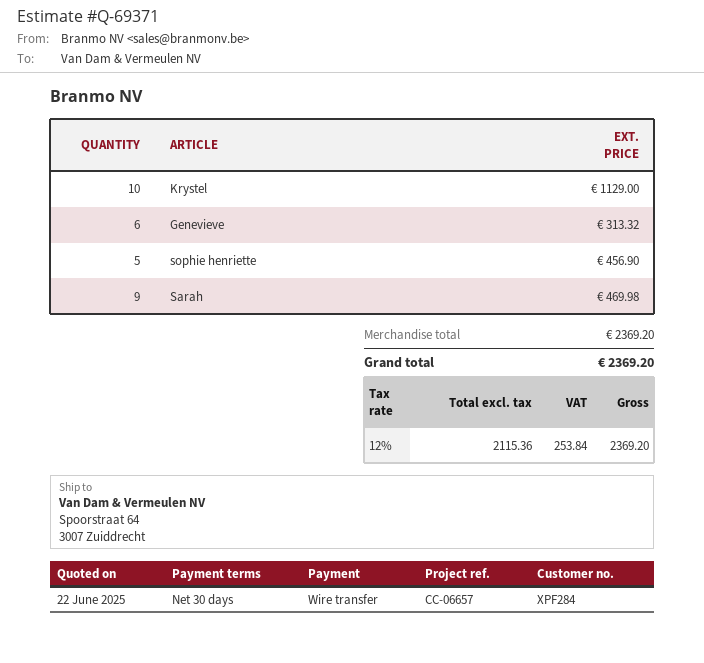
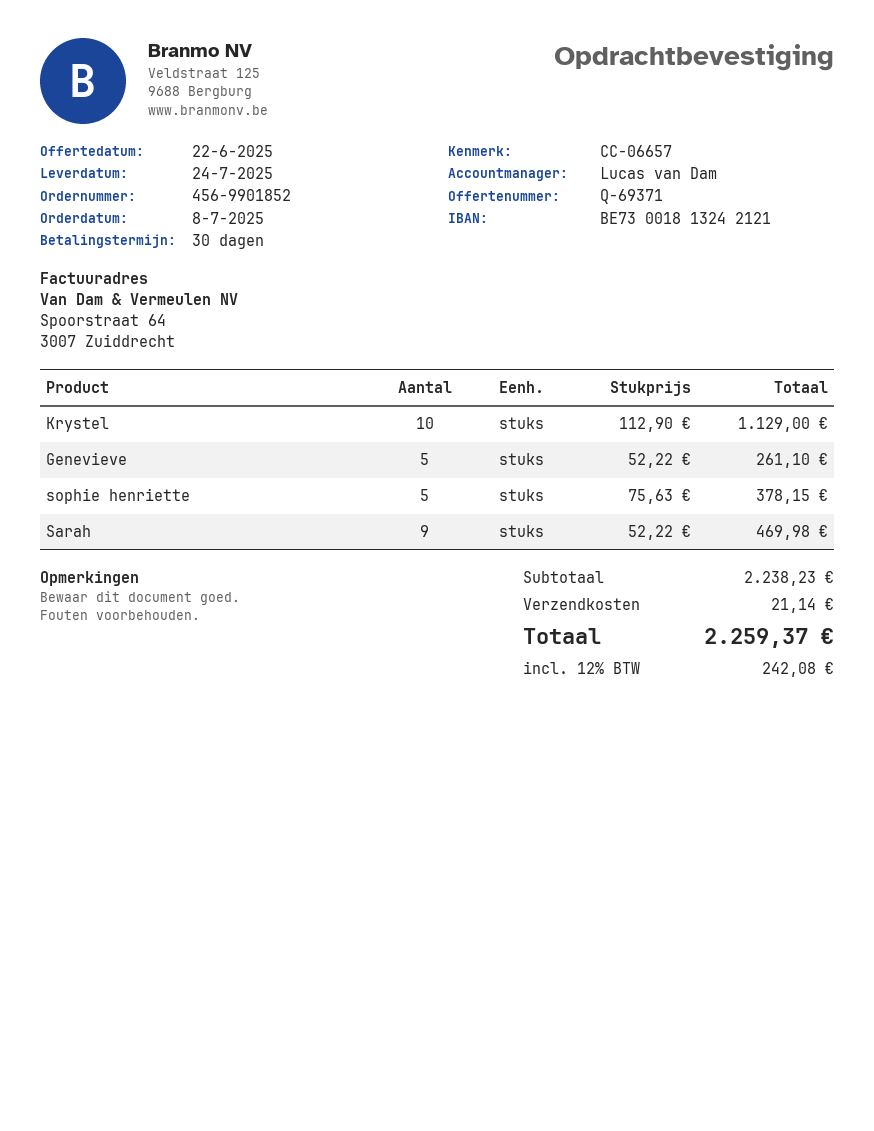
Genevieve: 6 for 313.32 -> 5 for 261.10
sophie henriette: 5 for 456.90 -> 5 for 378.15
subtotal: 2369.20 -> 2238.23
shipping: none -> 21.14
tax: 12% = 253.84 -> 12% = 242.08
total: 2369.20 -> 2259.37

